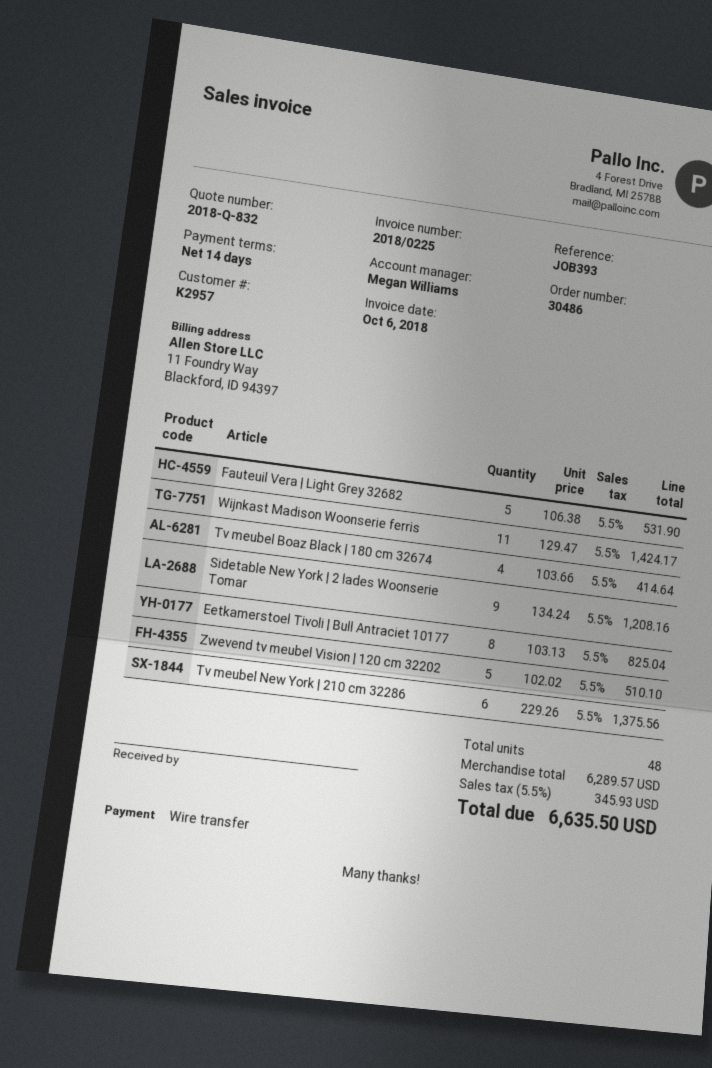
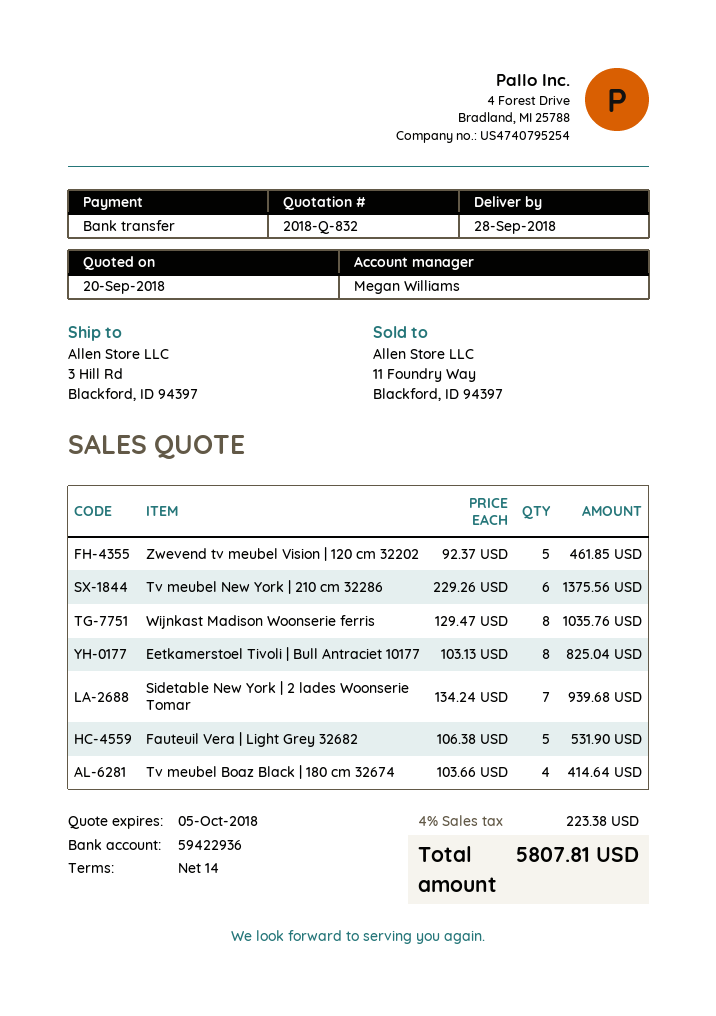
Wijnkast Madison Woonserie ferris: 11 x 129.47 = 1424.17 -> 8 x 129.47 = 1035.76
Sidetable New York | 2 lades Woonserie Tomar: 9 x 134.24 = 1208.16 -> 7 x 134.24 = 939.68
Zwevend tv meubel Vision | 120 cm 32202: 5 x 102.02 = 510.10 -> 5 x 92.37 = 461.85
tax: 5.5% = 345.93 -> 4% = 223.38
total: 6635.50 -> 5807.81

